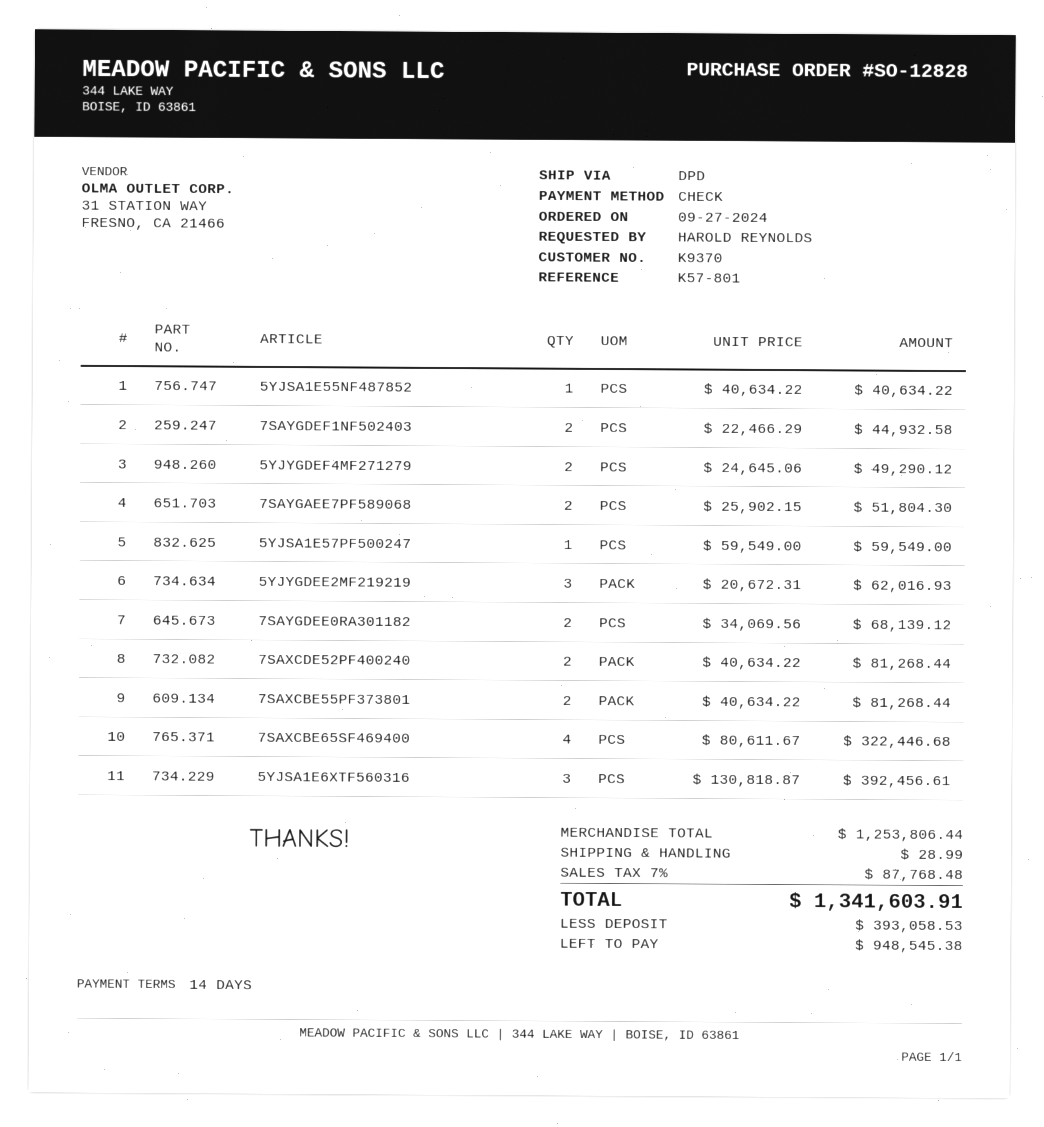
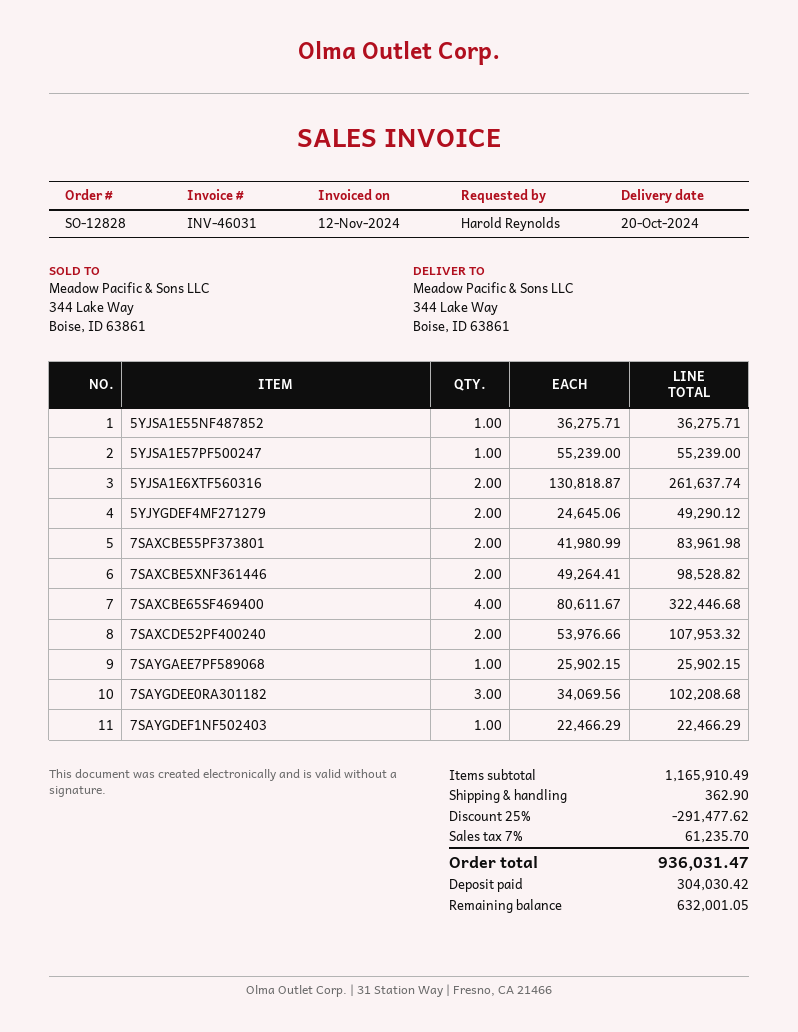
5YJSA1E55NF487852: 1 x 40634.22 = 40634.22 -> 1 x 36275.71 = 36275.71
7SAYGDEF1NF502403: 2 x 22466.29 = 44932.58 -> 1 x 22466.29 = 22466.29
7SAYGAEE7PF589068: 2 x 25902.15 = 51804.30 -> 1 x 25902.15 = 25902.15
5YJSA1E57PF500247: 1 x 59549.00 = 59549.00 -> 1 x 55239.00 = 55239.00
5YJYGDEE2MF219219: 3 x 20672.31 = 62016.93 -> none
7SAYGDEE0RA301182: 2 x 34069.56 = 68139.12 -> 3 x 34069.56 = 102208.68
7SAXCDE52PF400240: 2 x 40634.22 = 81268.44 -> 2 x 53976.66 = 107953.32
7SAXCBE55PF373801: 2 x 40634.22 = 81268.44 -> 2 x 41980.99 = 83961.98
5YJSA1E6XTF560316: 3 x 130818.87 = 392456.61 -> 2 x 130818.87 = 261637.74
7SAXCBE5XNF361446: none -> 2 x 49264.41 = 98528.82
subtotal: 1253806.44 -> 1165910.49
discount: none -> 25% = 291477.62
shipping: 28.99 -> 362.90
tax: 7% = 87768.48 -> 7% = 61235.70
total: 1341603.91 -> 936031.47
deposit: 393058.53 -> 304030.42
balance: 948545.38 -> 632001.05

